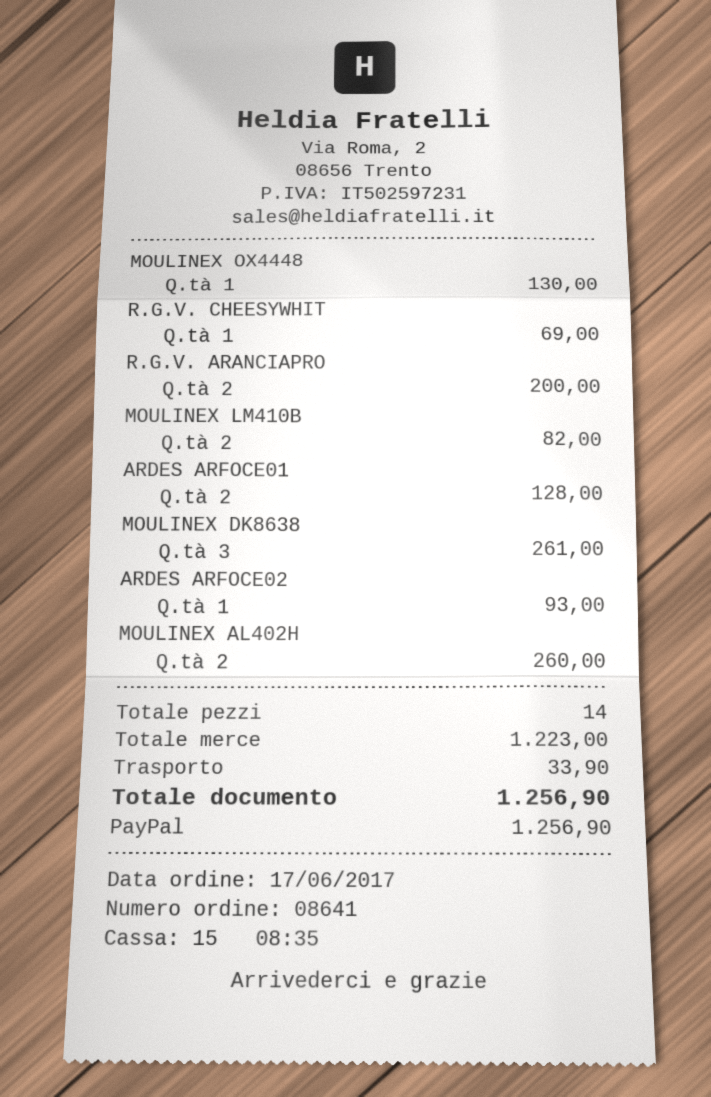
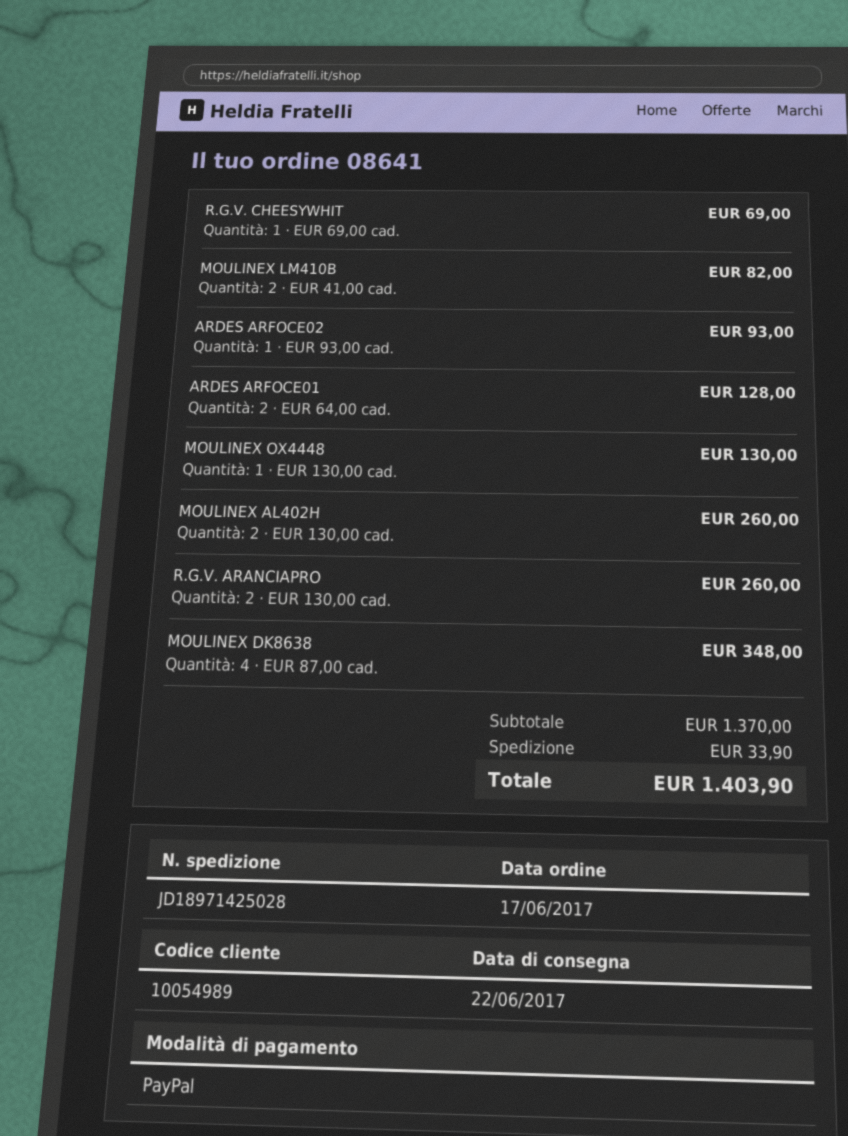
R.G.V. ARANCIAPRO: 2 for 200.00 -> 2 for 260.00
MOULINEX DK8638: 3 for 261.00 -> 4 for 348.00
subtotal: 1223.00 -> 1370.00
total: 1256.90 -> 1403.90

